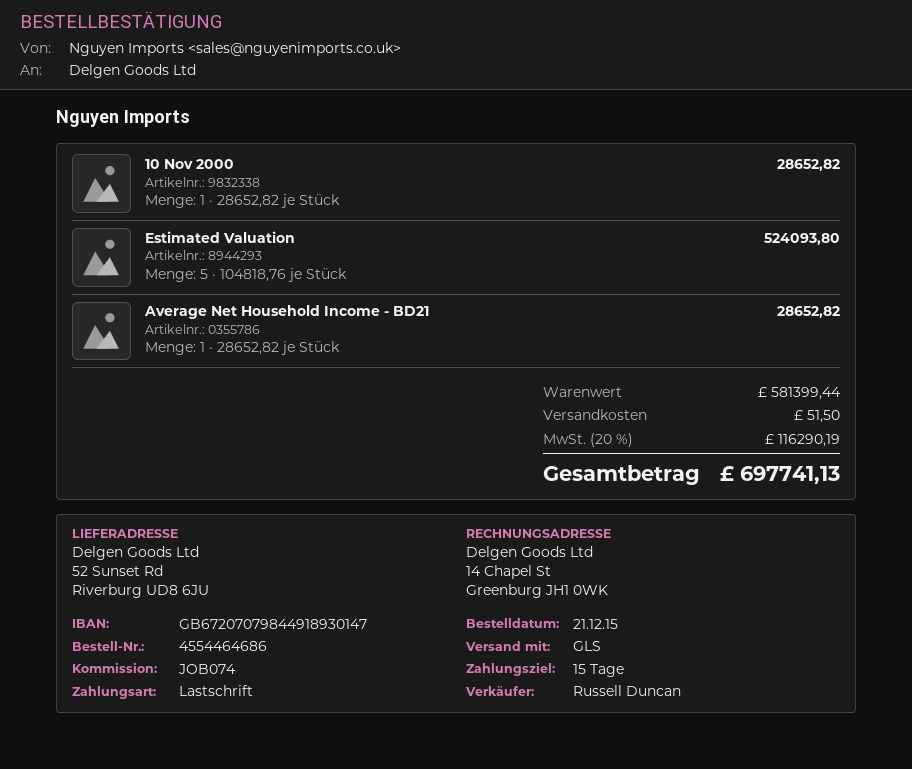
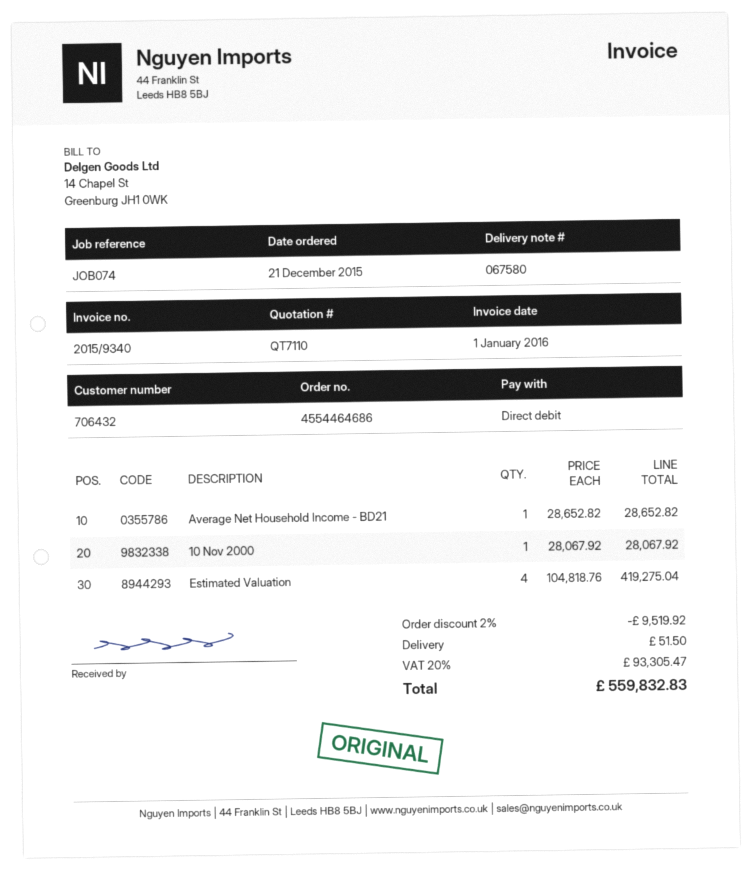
10 Nov 2000: 1 x 28652.82 = 28652.82 -> 1 x 28067.92 = 28067.92
Estimated Valuation: 5 x 104818.76 = 524093.80 -> 4 x 104818.76 = 419275.04
discount: none -> 2% = 9519.92
tax: 20% = 116290.19 -> 20% = 93305.47
total: 697741.13 -> 559832.83

